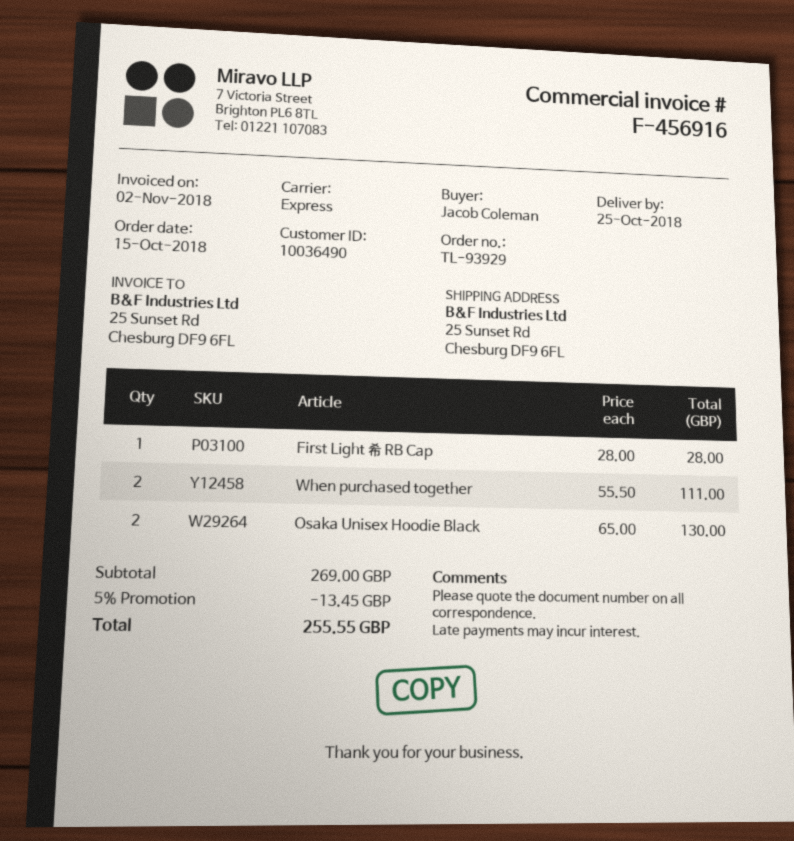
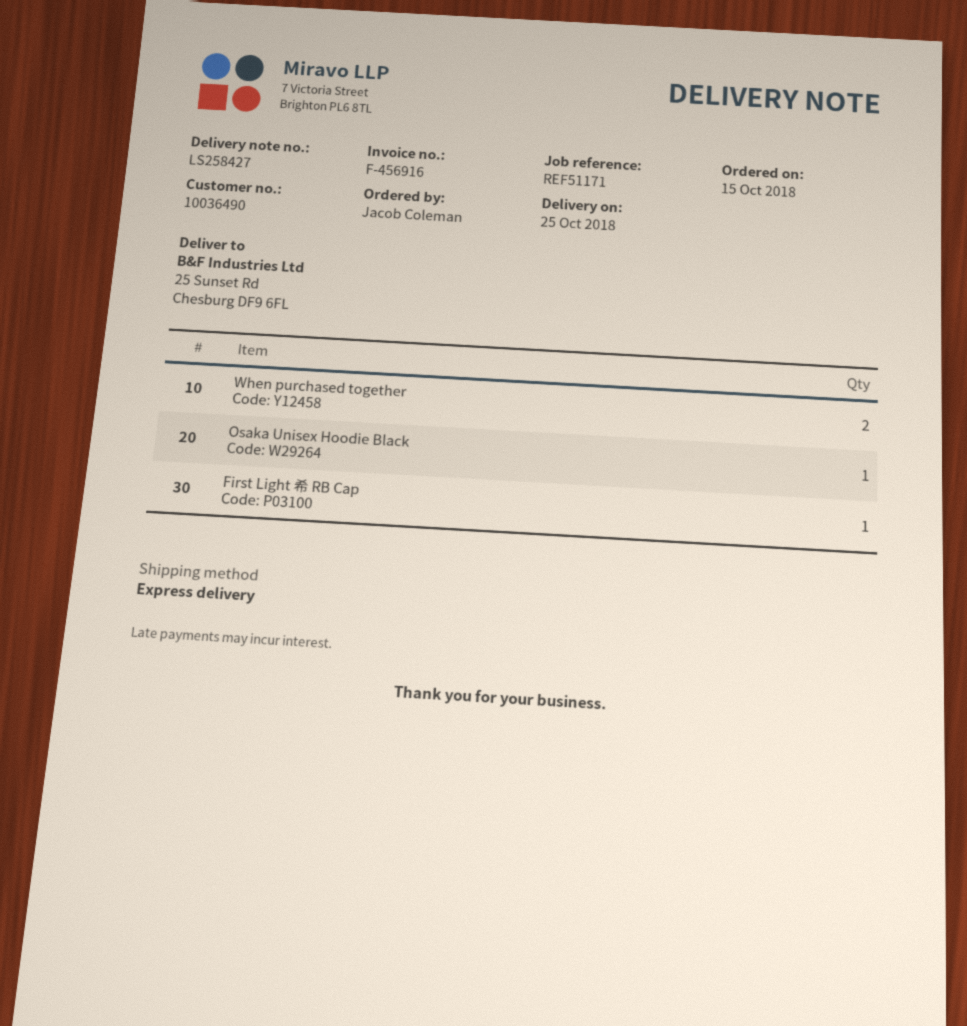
Osaka Unisex Hoodie Black: 2 -> 1

